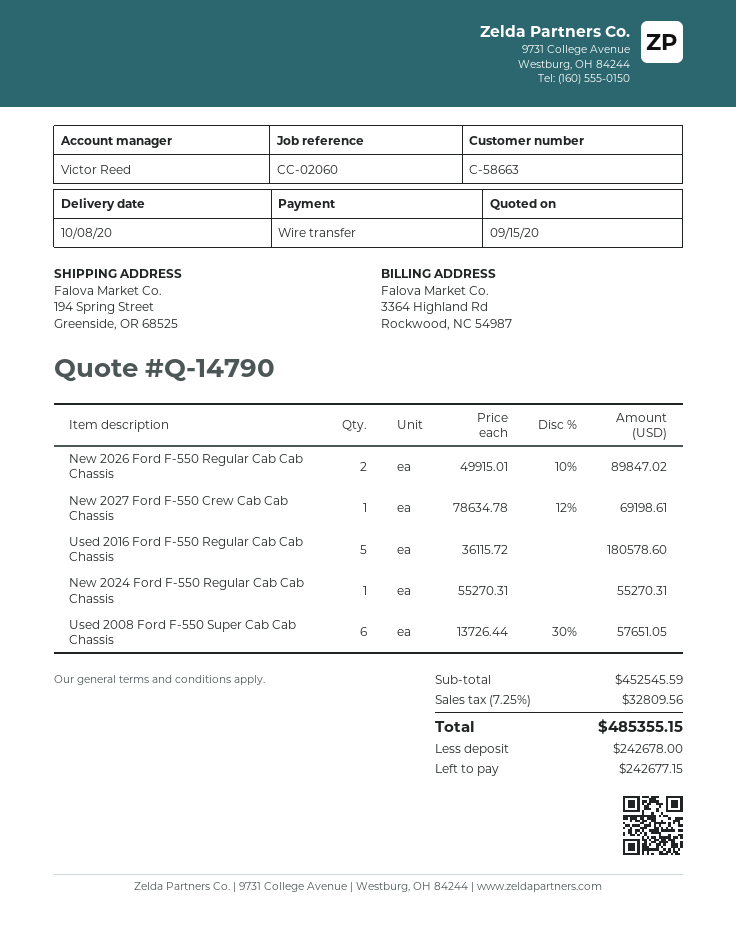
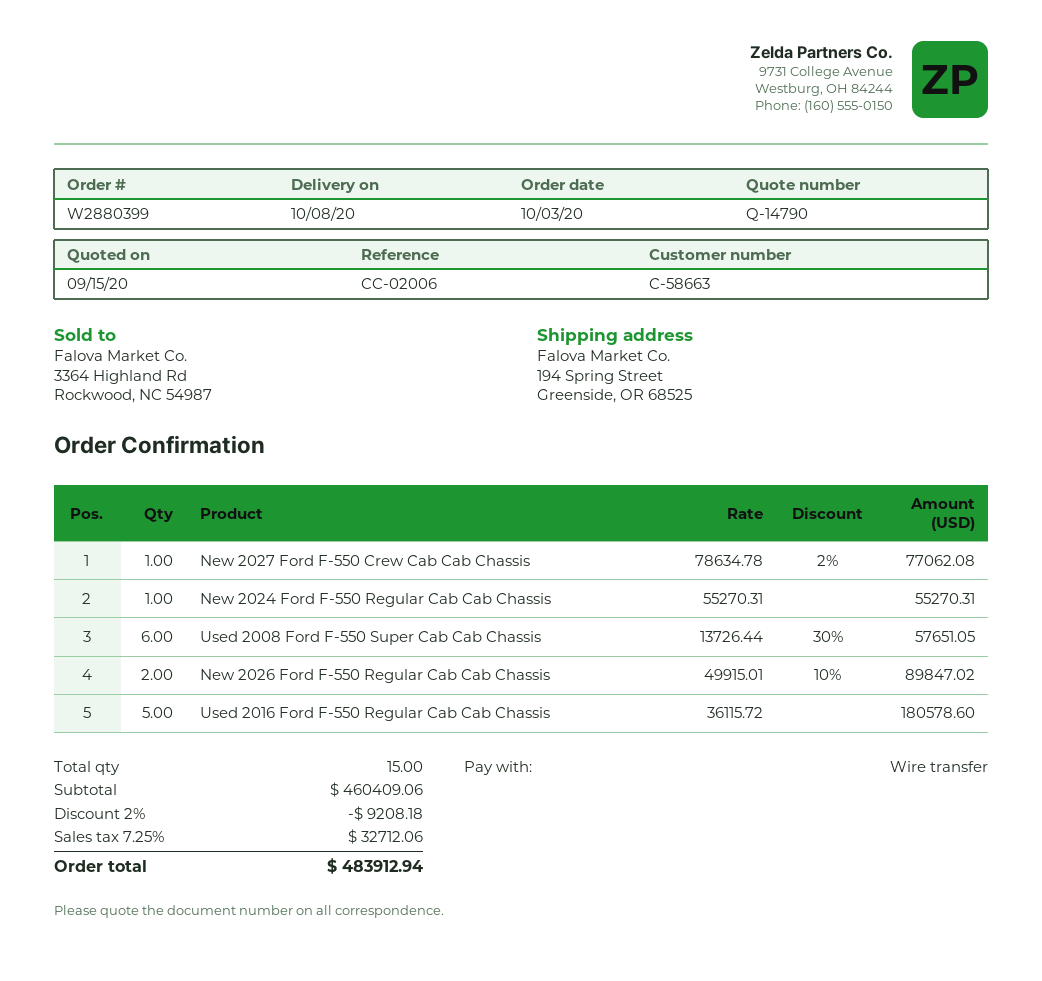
reference: CC-02060 -> CC-02006
New 2027 Ford F-550 Crew Cab Cab Chassis: 1 x 78634.78 - 12% = 69198.61 -> 1 x 78634.78 - 2% = 77062.08
subtotal: 452545.59 -> 460409.06
discount: none -> 2% = 9208.18
tax: 7.25% = 32809.56 -> 7.25% = 32712.06
total: 485355.15 -> 483912.94

